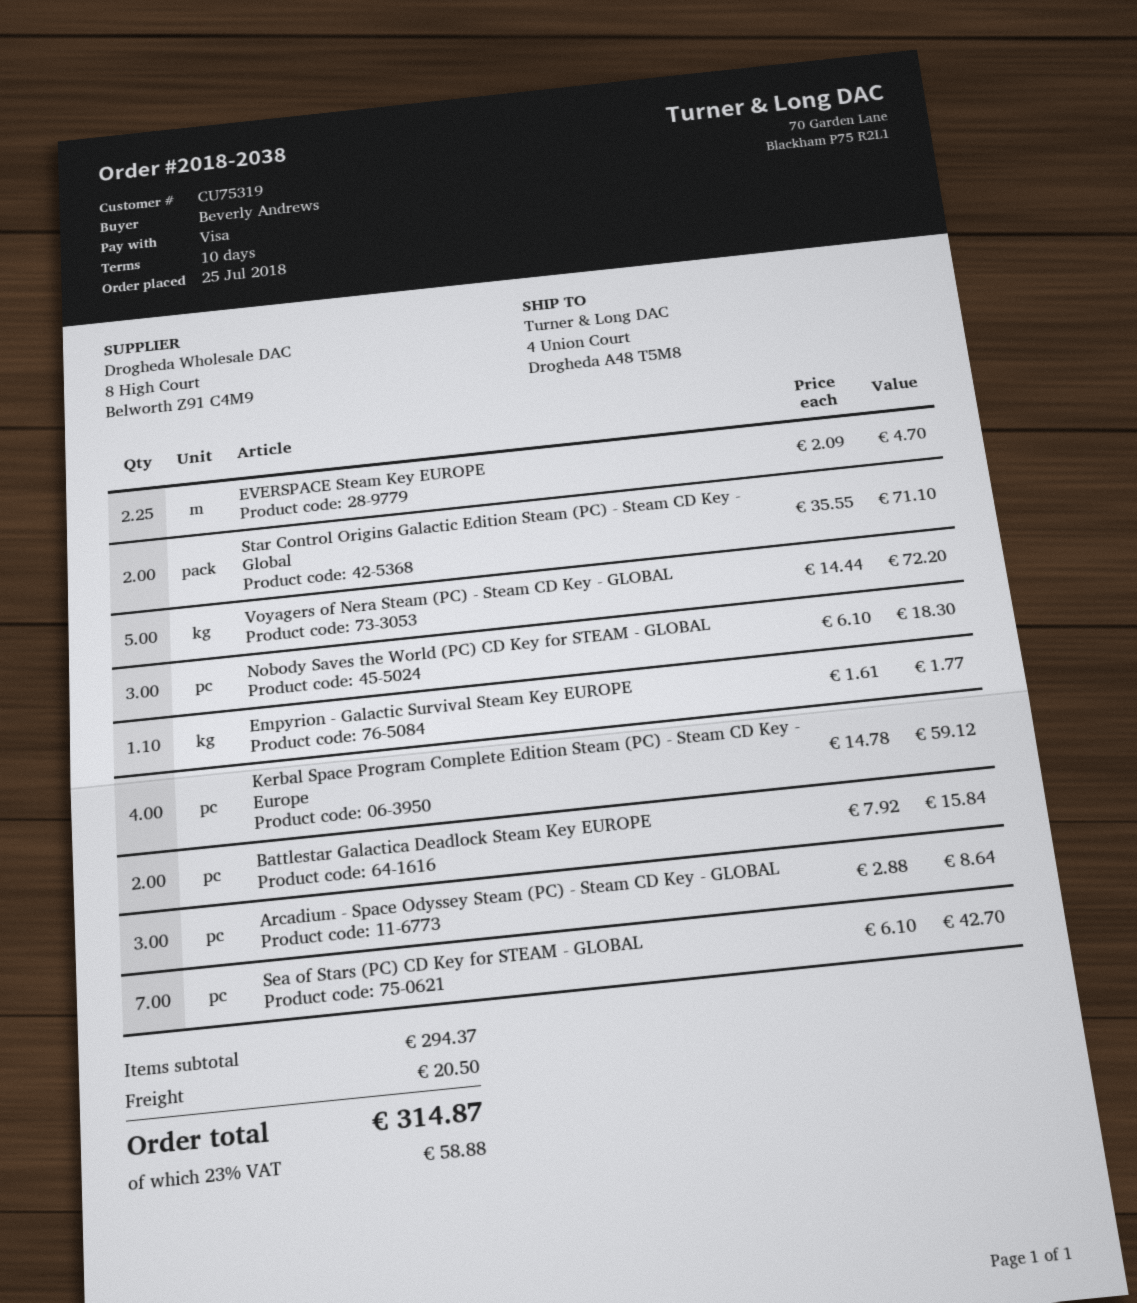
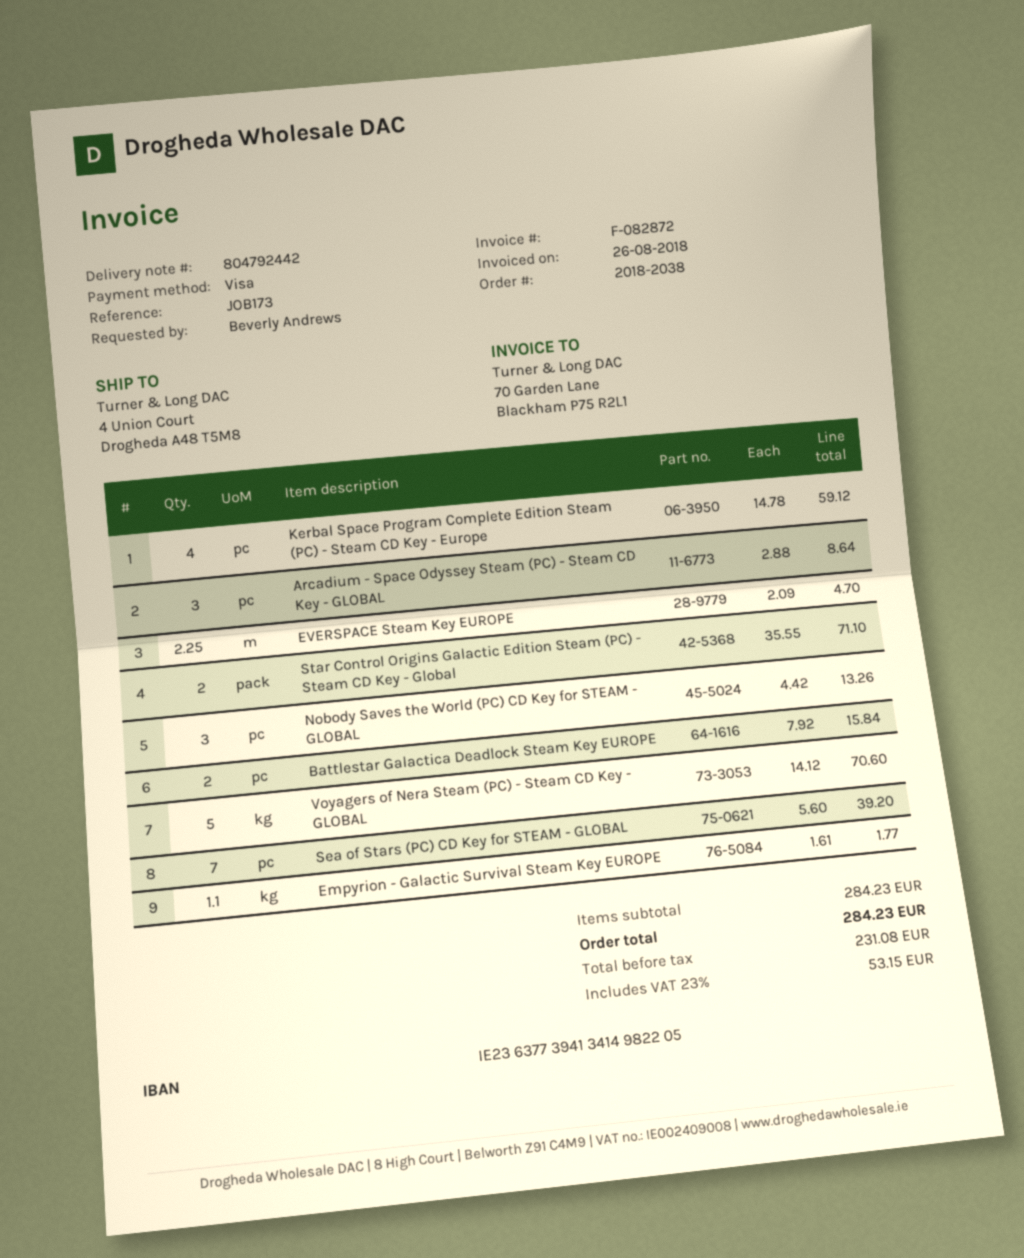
Voyagers of Nera Steam (PC) - Steam CD Key - GLOBAL: 5 x 14.44 = 72.20 -> 5 x 14.12 = 70.60
Nobody Saves the World (PC) CD Key for STEAM - GLOBAL: 3 x 6.10 = 18.30 -> 3 x 4.42 = 13.26
Sea of Stars (PC) CD Key for STEAM - GLOBAL: 7 x 6.10 = 42.70 -> 7 x 5.60 = 39.20
subtotal: 294.37 -> 284.23
shipping: 20.50 -> none
tax: 23% = 58.88 -> 23% = 53.15
total: 314.87 -> 284.23

